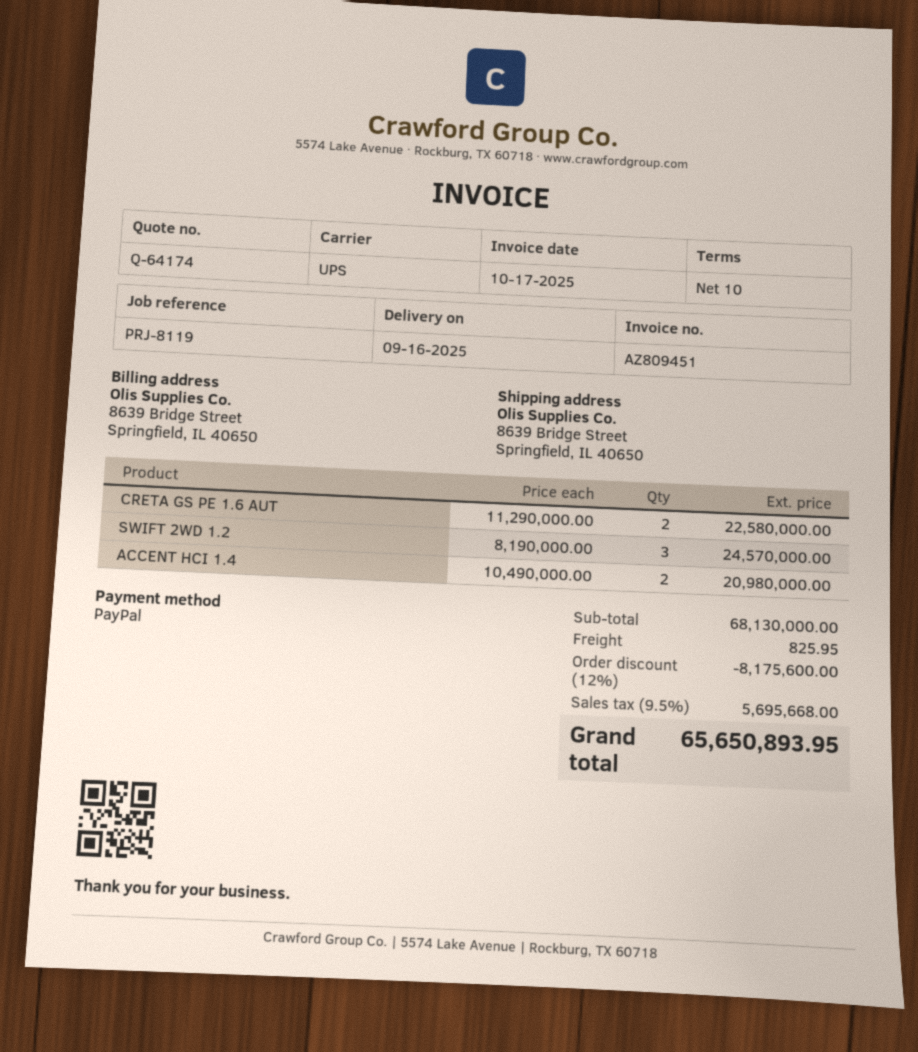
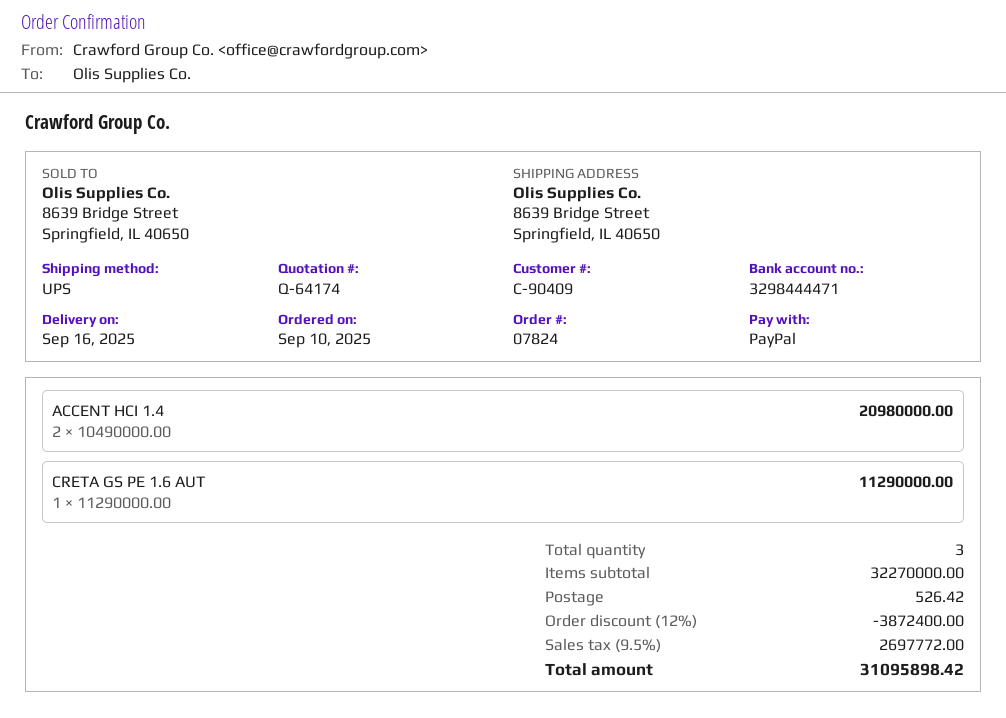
CRETA GS PE 1.6 AUT: 2 x 11290000.00 = 22580000.00 -> 1 x 11290000.00 = 11290000.00
SWIFT 2WD 1.2: 3 x 8190000.00 = 24570000.00 -> none
subtotal: 68130000.00 -> 32270000.00
discount: 12% = 8175600.00 -> 12% = 3872400.00
shipping: 825.95 -> 526.42
tax: 9.5% = 5695668.00 -> 9.5% = 2697772.00
total: 65650893.95 -> 31095898.42

